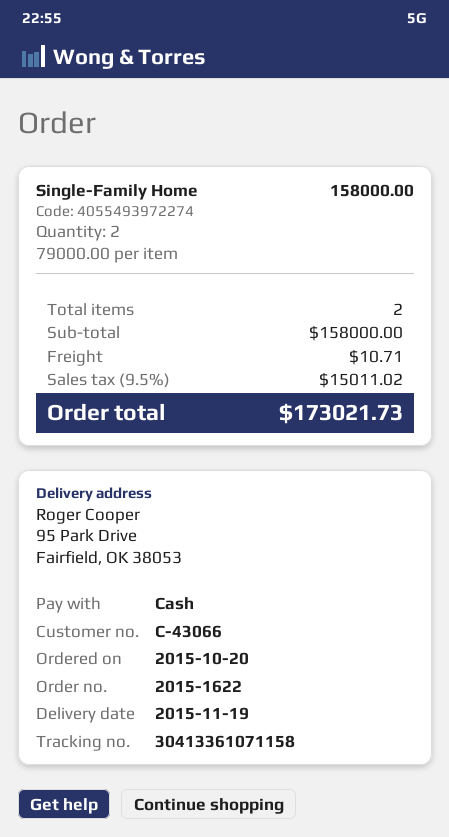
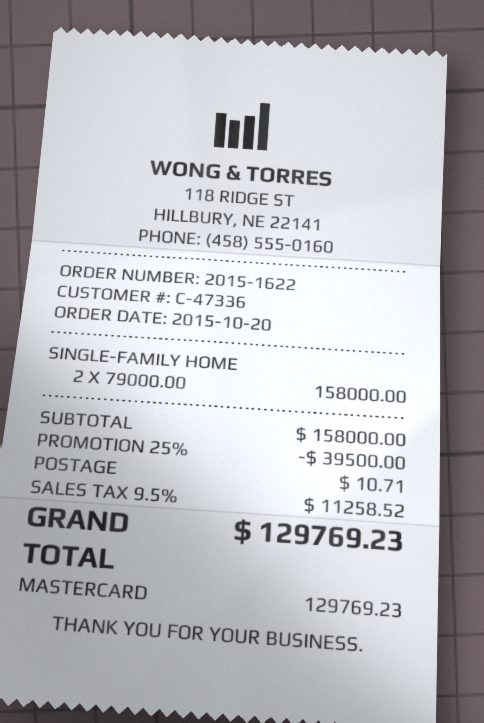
customer number: C-43066 -> C-47336
payment method: cash -> Mastercard
discount: none -> 25% = 39500.00
tax: 9.5% = 15011.02 -> 9.5% = 11258.52
total: 173021.73 -> 129769.23

